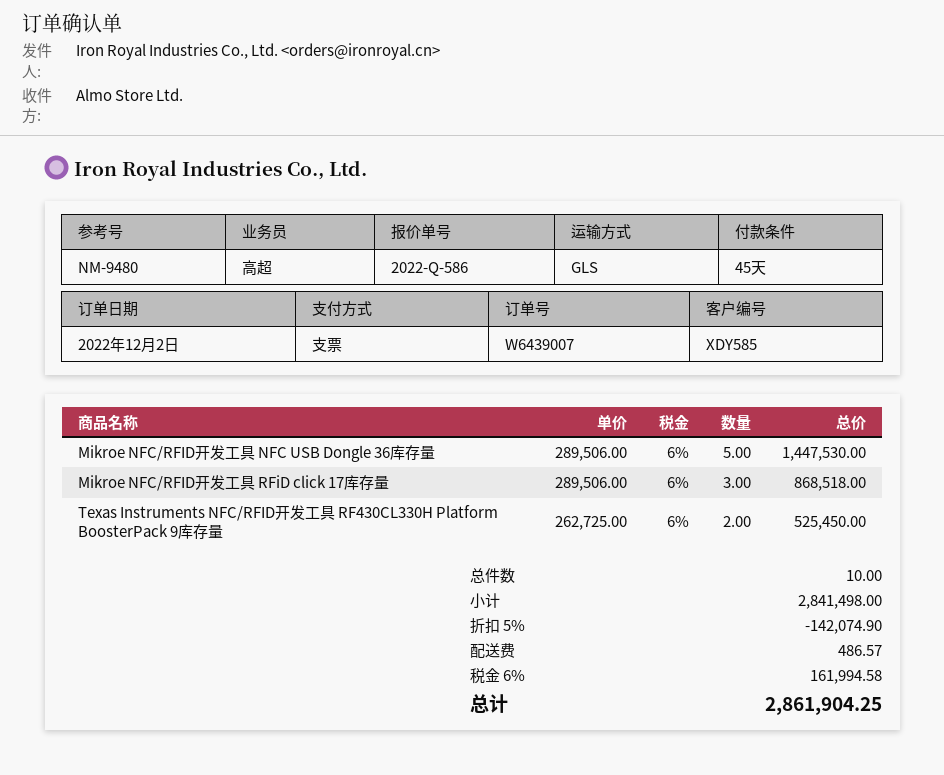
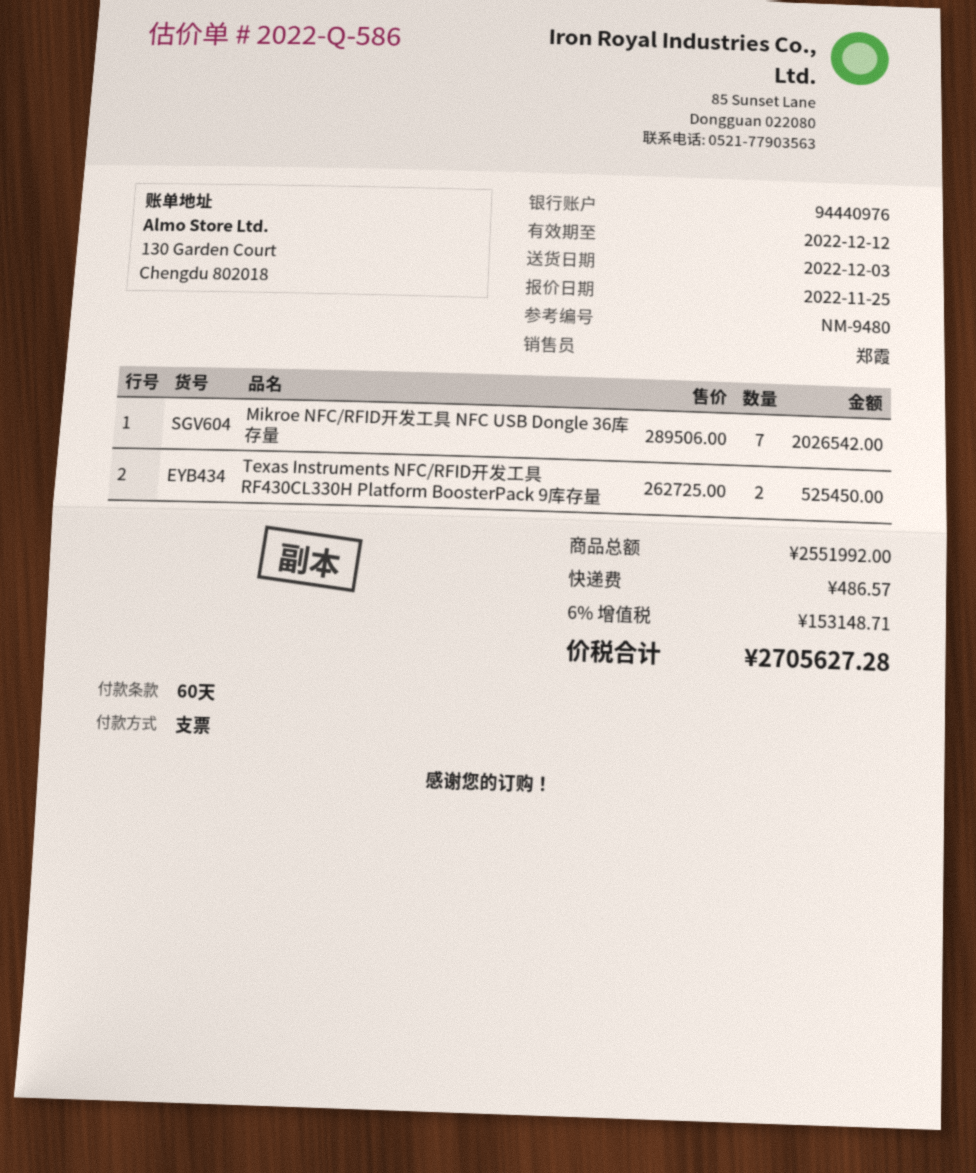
payment terms: 45 days -> 60 days
sales rep: 高超 -> 郑霞
Mikroe NFC/RFID开发工具 NFC USB Dongle 36库存量: 5 x 289506.00 = 1447530.00 -> 7 x 289506.00 = 2026542.00
Mikroe NFC/RFID开发工具 RFiD click 17库存量: 3 x 289506.00 = 868518.00 -> none
subtotal: 2841498.00 -> 2551992.00
discount: 5% = 142074.90 -> none
tax: 6% = 161994.58 -> 6% = 153148.71
total: 2861904.25 -> 2705627.28

